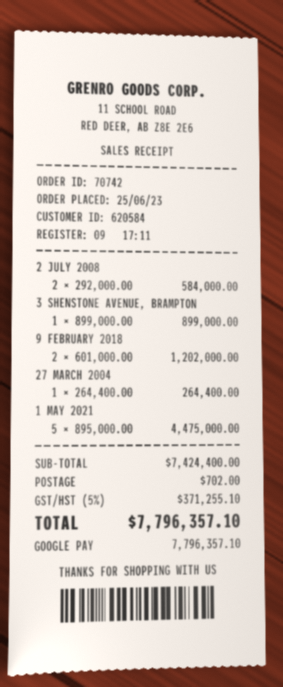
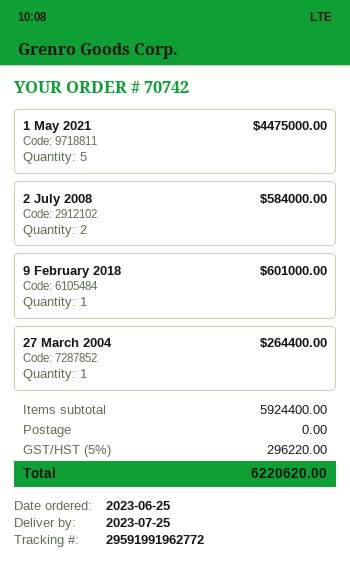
3 SHENSTONE AVENUE, BRAMPTON: 1 for 899000.00 -> none
9 FEBRUARY 2018: 2 for 1202000.00 -> 1 for 601000.00
subtotal: 7424400.00 -> 5924400.00
shipping: 702.00 -> 0.00
tax: 5% = 371255.10 -> 5% = 296220.00
total: 7796357.10 -> 6220620.00

